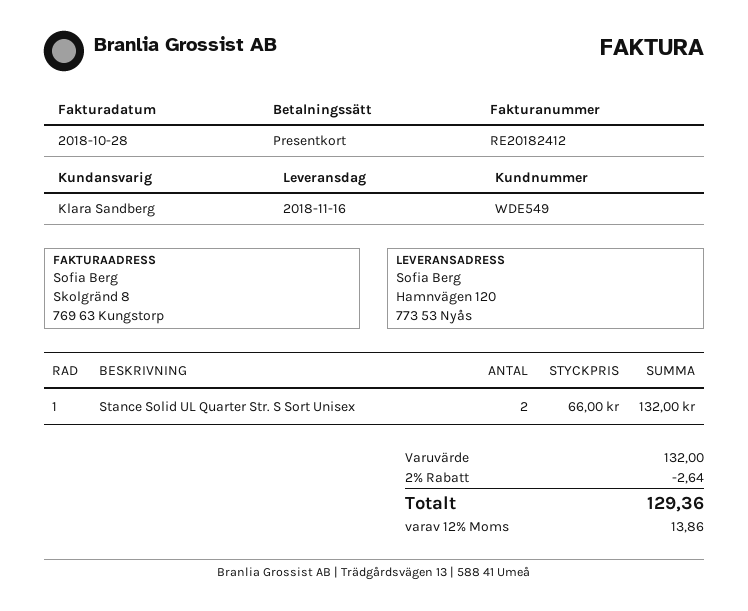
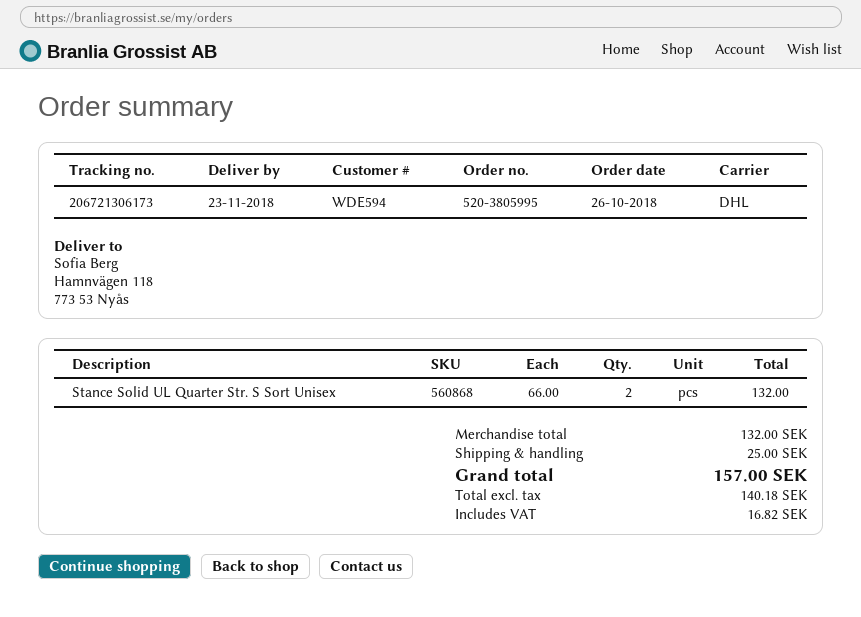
delivery date: 2018-11-16 -> 2018-11-23
customer number: WDE549 -> WDE594
ship to: Hamnvägen 120, 773 53 Nyås -> Hamnvägen 118, 773 53 Nyås
discount: 2% = 2.64 -> none
shipping: none -> 25.00
tax: 13.86 -> 16.82
total: 129.36 -> 157.00

